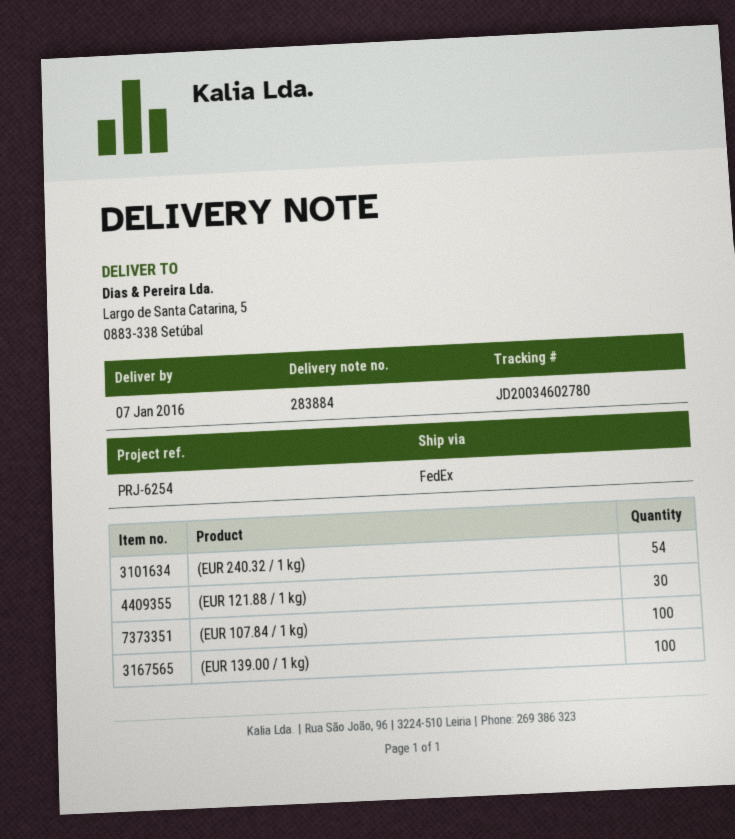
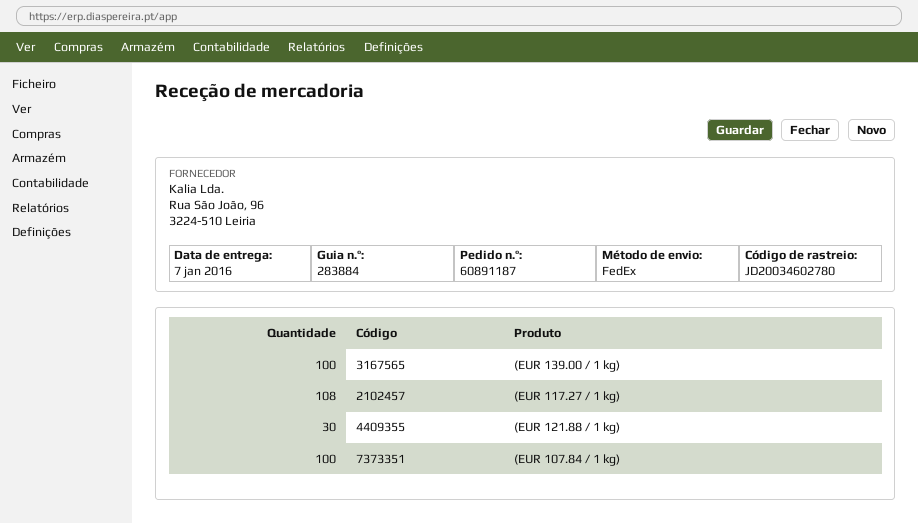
(EUR 240.32 / 1 kg): 54 -> none
(EUR 117.27 / 1 kg): none -> 108

